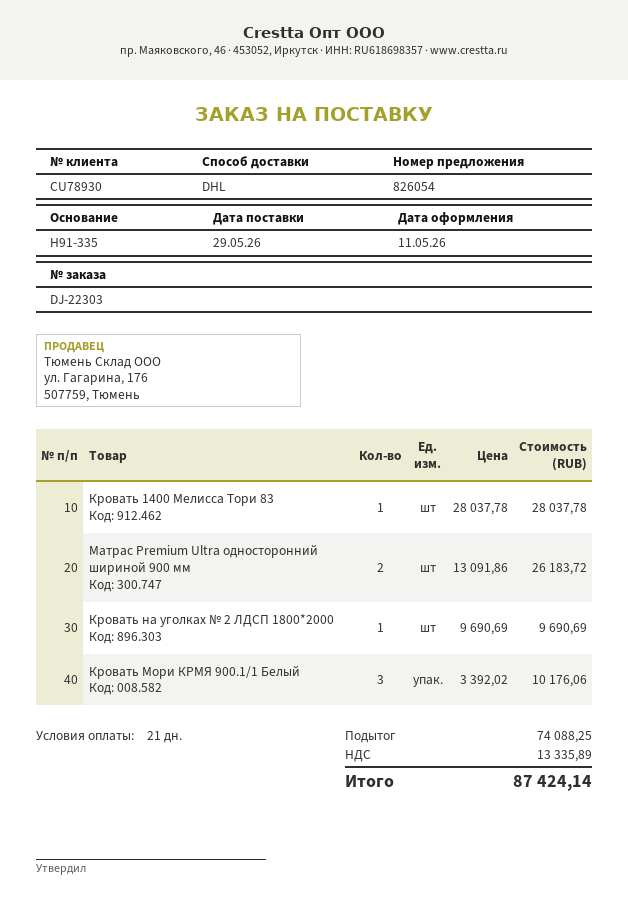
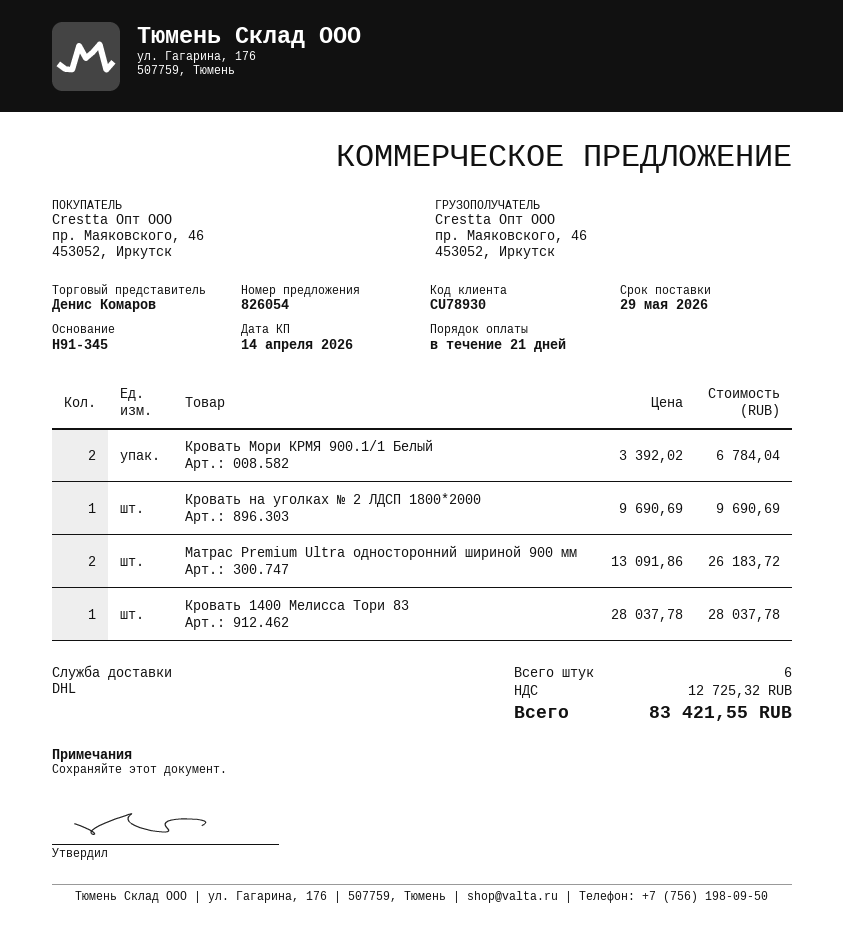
reference: H91-335 -> H91-345
Кровать Мори КРМЯ 900.1/1 Белый: 3 x 3392.02 = 10176.06 -> 2 x 3392.02 = 6784.04
tax: 13335.89 -> 12725.32
total: 87424.14 -> 83421.55

